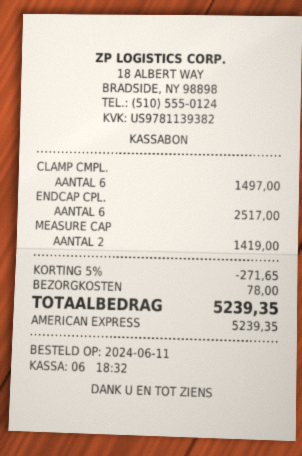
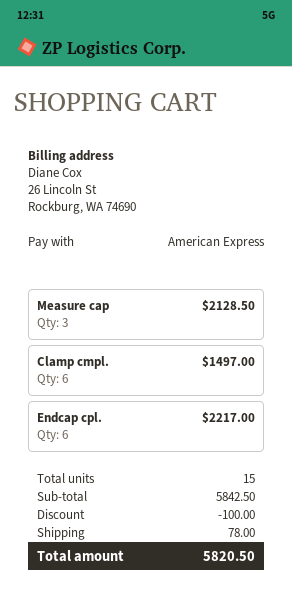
ENDCAP CPL.: 6 for 2517.00 -> 6 for 2217.00
MEASURE CAP: 2 for 1419.00 -> 3 for 2128.50
discount: 271.65 -> 100.00
total: 5239.35 -> 5820.50

